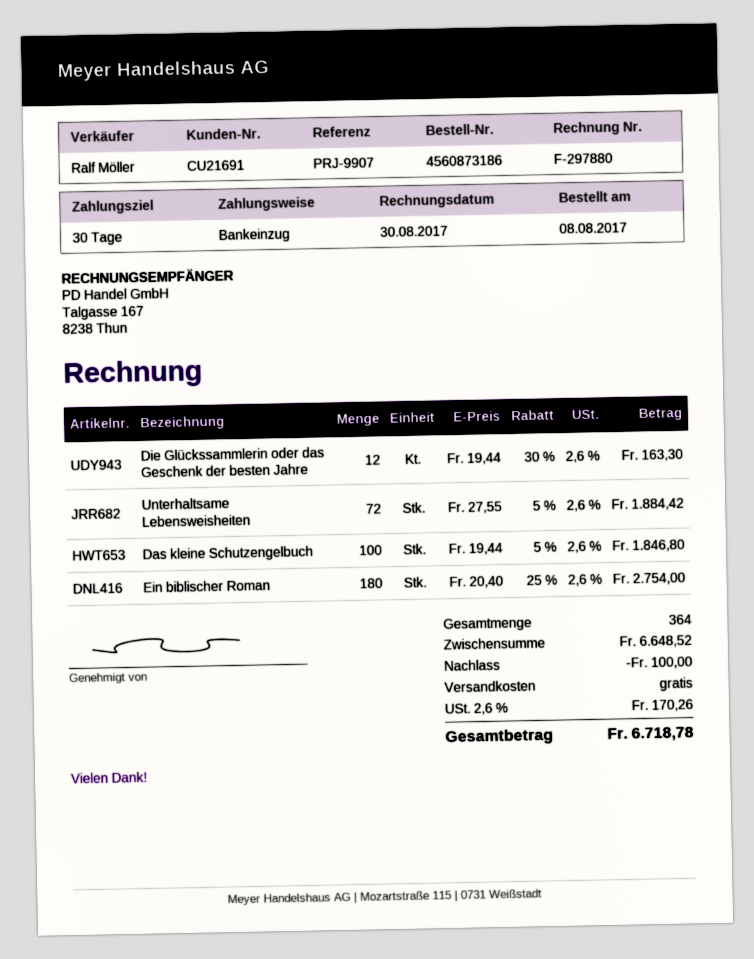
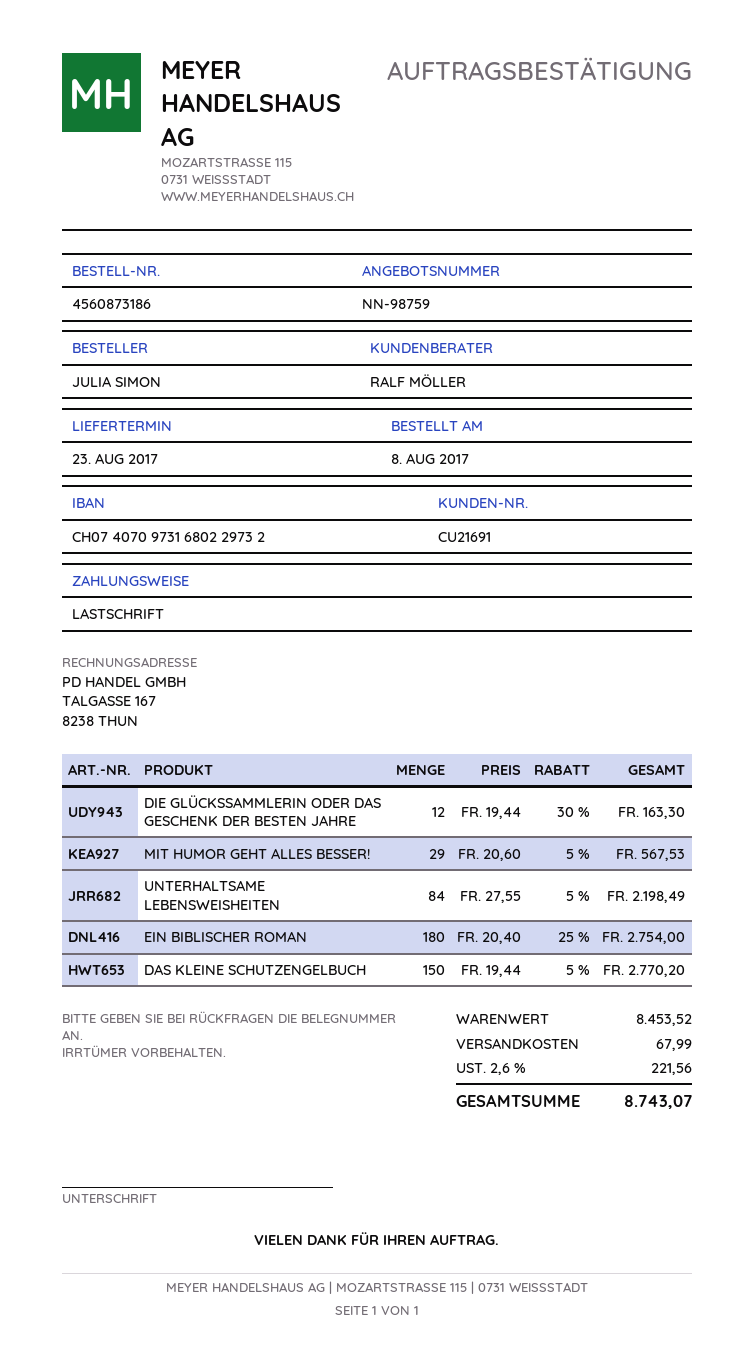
Unterhaltsame Lebensweisheiten: 72 x 27.55 - 5% = 1884.42 -> 84 x 27.55 - 5% = 2198.49
Das kleine Schutzengelbuch: 100 x 19.44 - 5% = 1846.80 -> 150 x 19.44 - 5% = 2770.20
MIT HUMOR GEHT ALLES BESSER!: none -> 29 x 20.60 - 5% = 567.53
subtotal: 6648.52 -> 8453.52
discount: 100.00 -> none
shipping: 0.00 -> 67.99
tax: 2.6% = 170.26 -> 2.6% = 221.56
total: 6718.78 -> 8743.07

